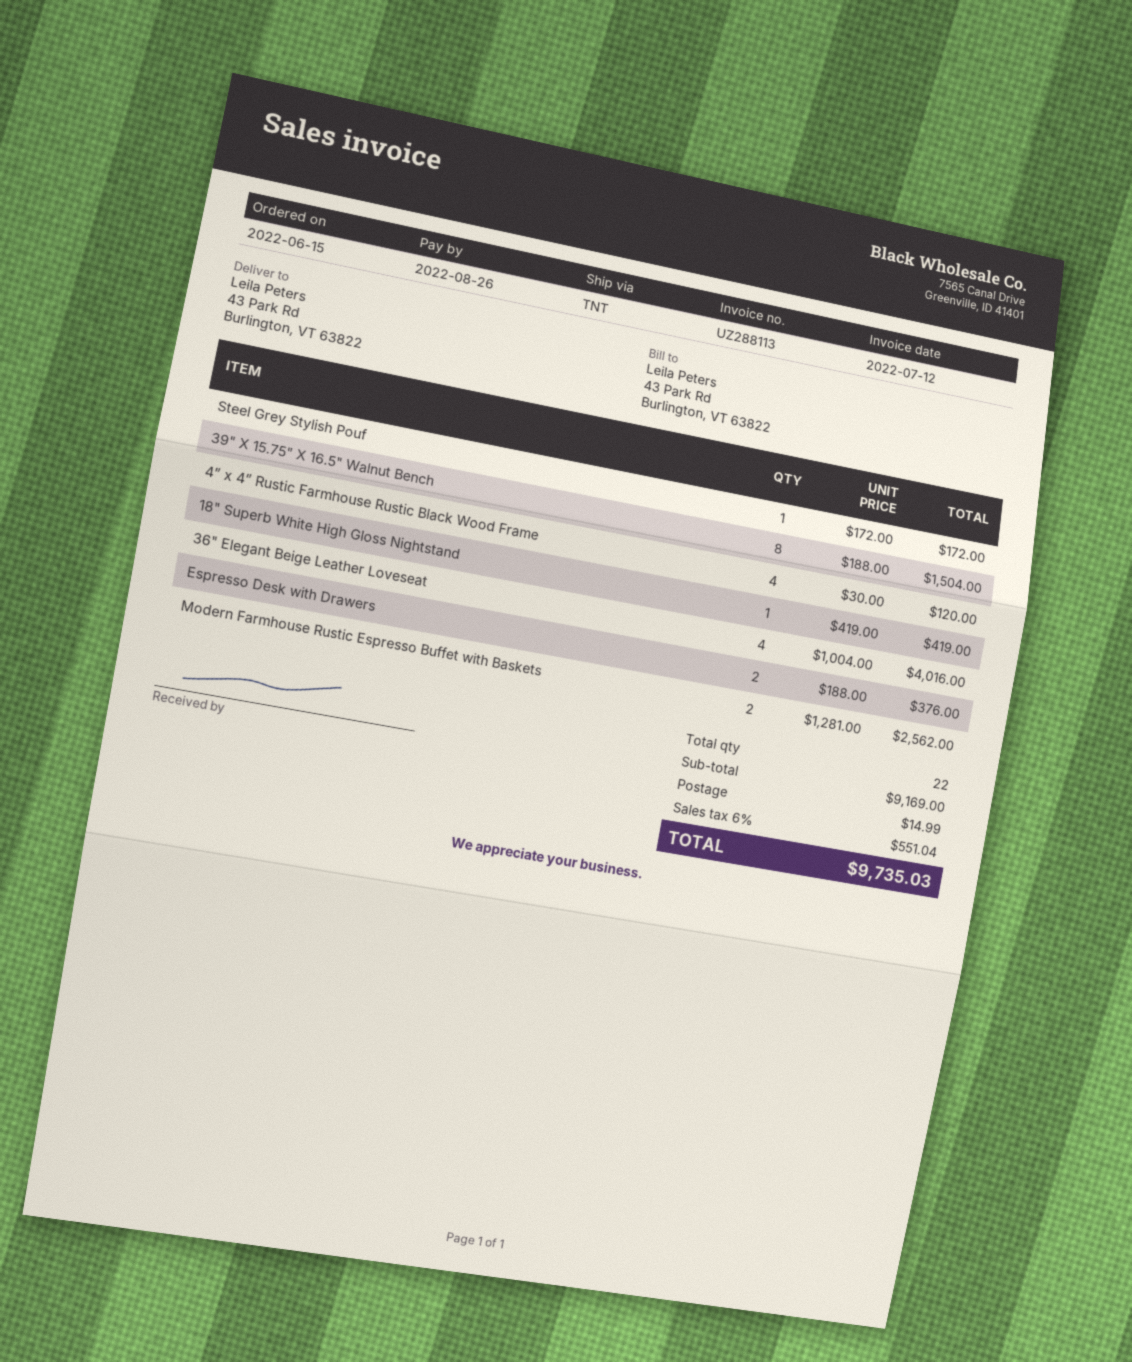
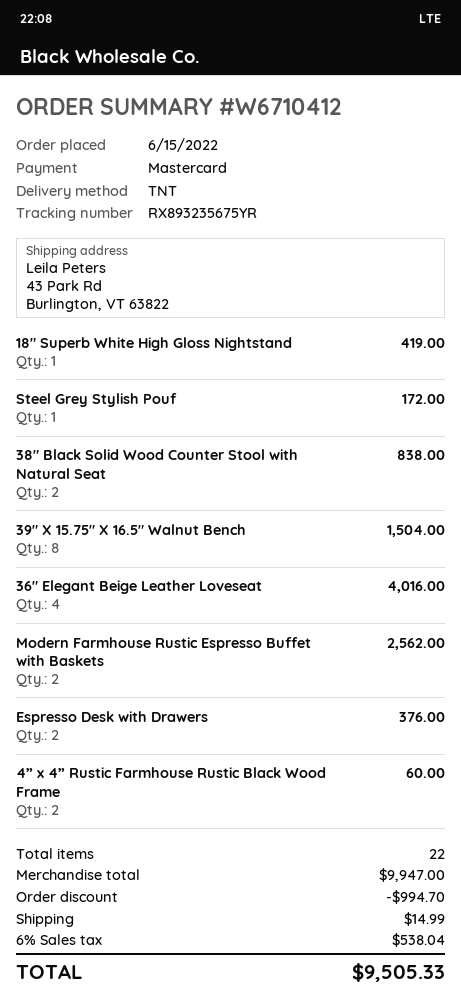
4” x 4” Rustic Farmhouse Rustic Black Wood Frame: 4 for 120.00 -> 2 for 60.00
38" Black Solid Wood Counter Stool with Natural Seat: none -> 2 for 838.00
subtotal: 9169.00 -> 9947.00
discount: none -> 994.70
tax: 6% = 551.04 -> 6% = 538.04
total: 9735.03 -> 9505.33

